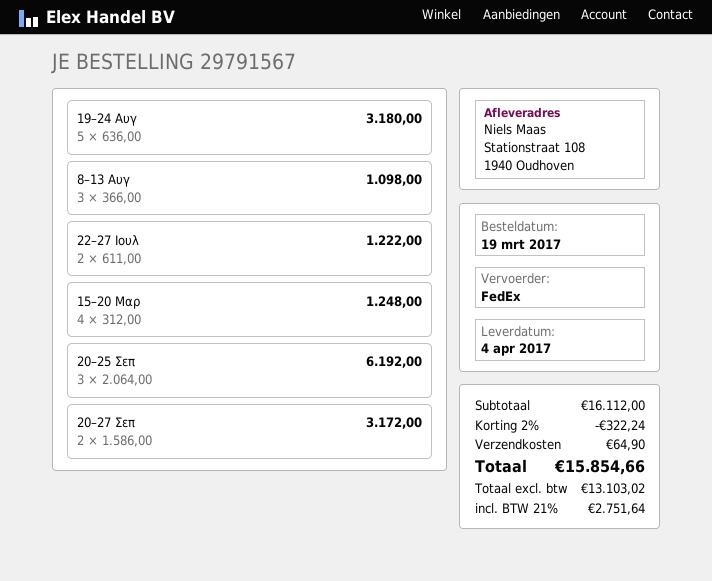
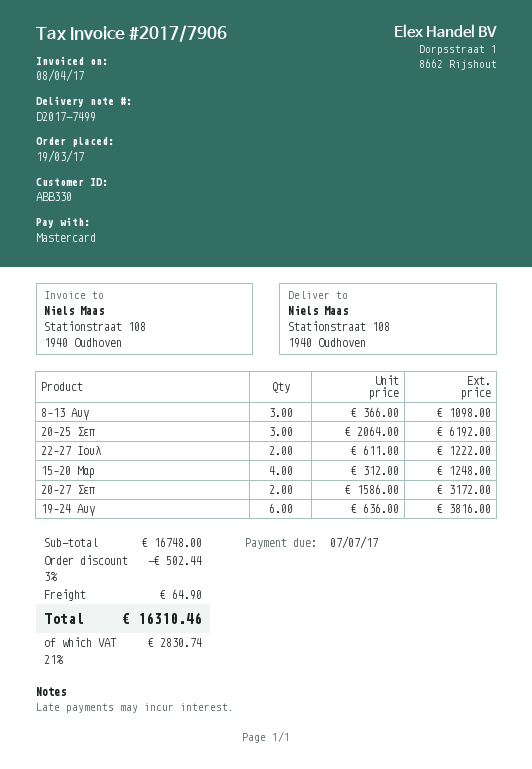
19–24 Αυγ: 5 x 636.00 = 3180.00 -> 6 x 636.00 = 3816.00
subtotal: 16112.00 -> 16748.00
discount: 2% = 322.24 -> 3% = 502.44
tax: 21% = 2751.64 -> 21% = 2830.74
total: 15854.66 -> 16310.46

